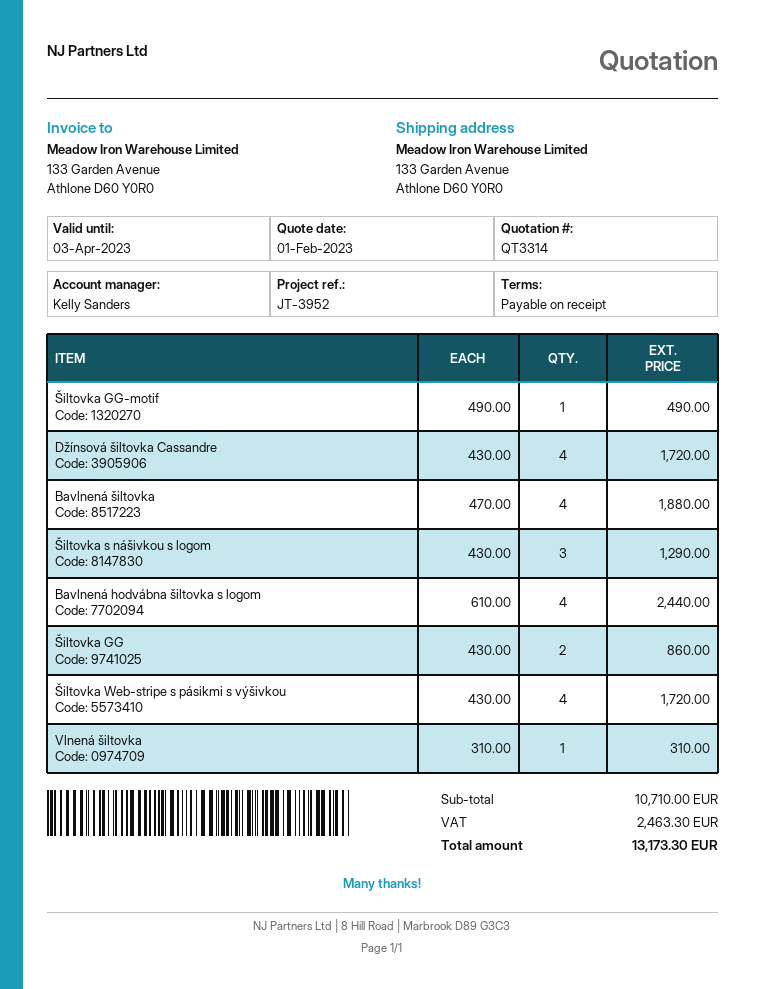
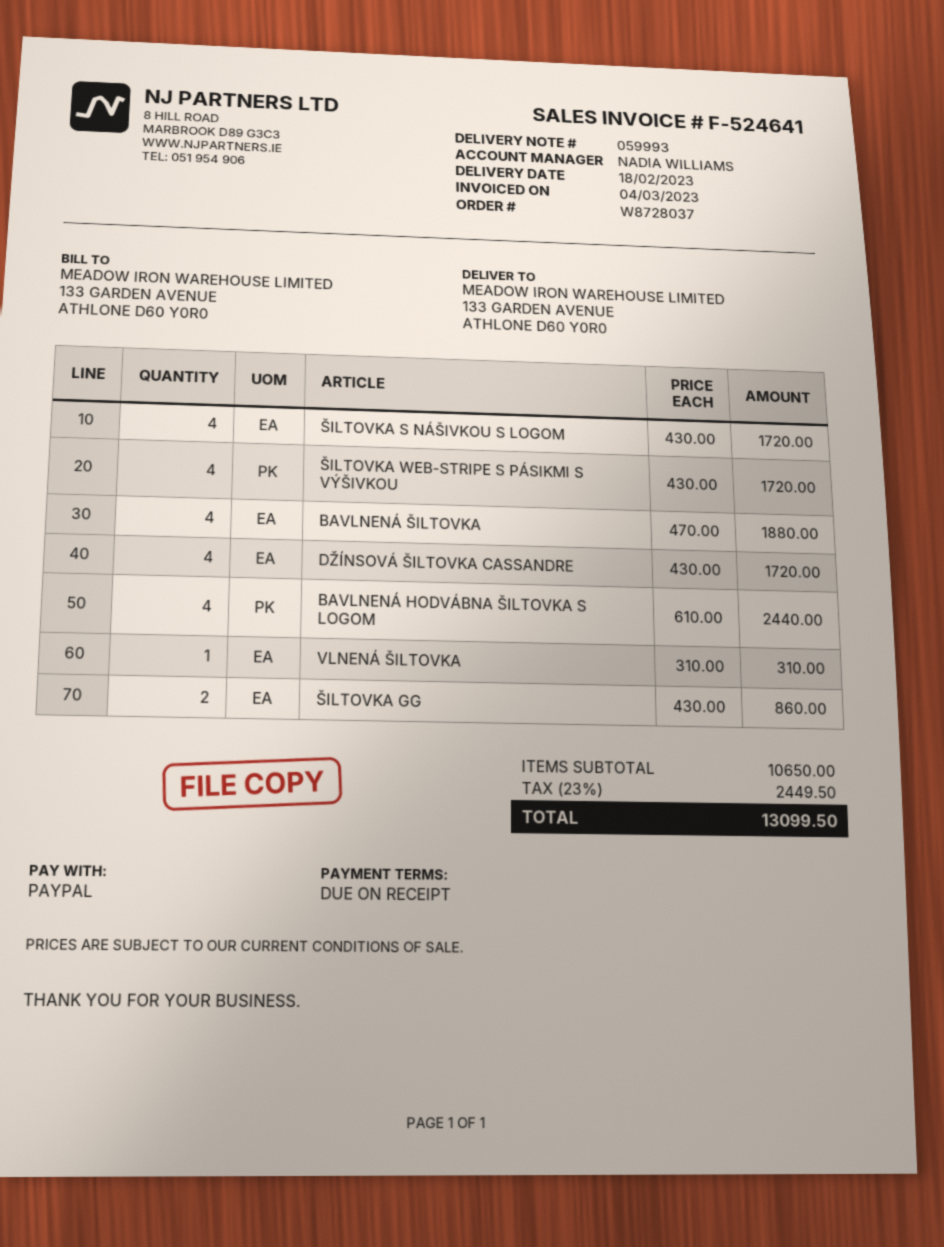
sales rep: Kelly Sanders -> NADIA WILLIAMS
Šiltovka GG-motif: 1 x 490.00 = 490.00 -> none
Šiltovka s nášivkou s logom: 3 x 430.00 = 1290.00 -> 4 x 430.00 = 1720.00
subtotal: 10710.00 -> 10650.00
tax: 2463.30 -> 2449.50
total: 13173.30 -> 13099.50

